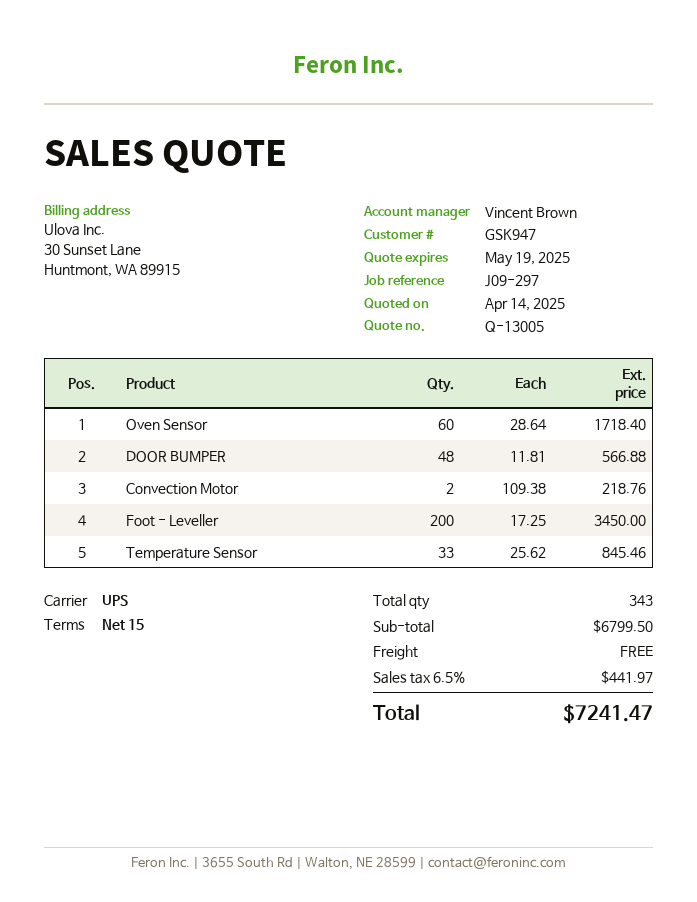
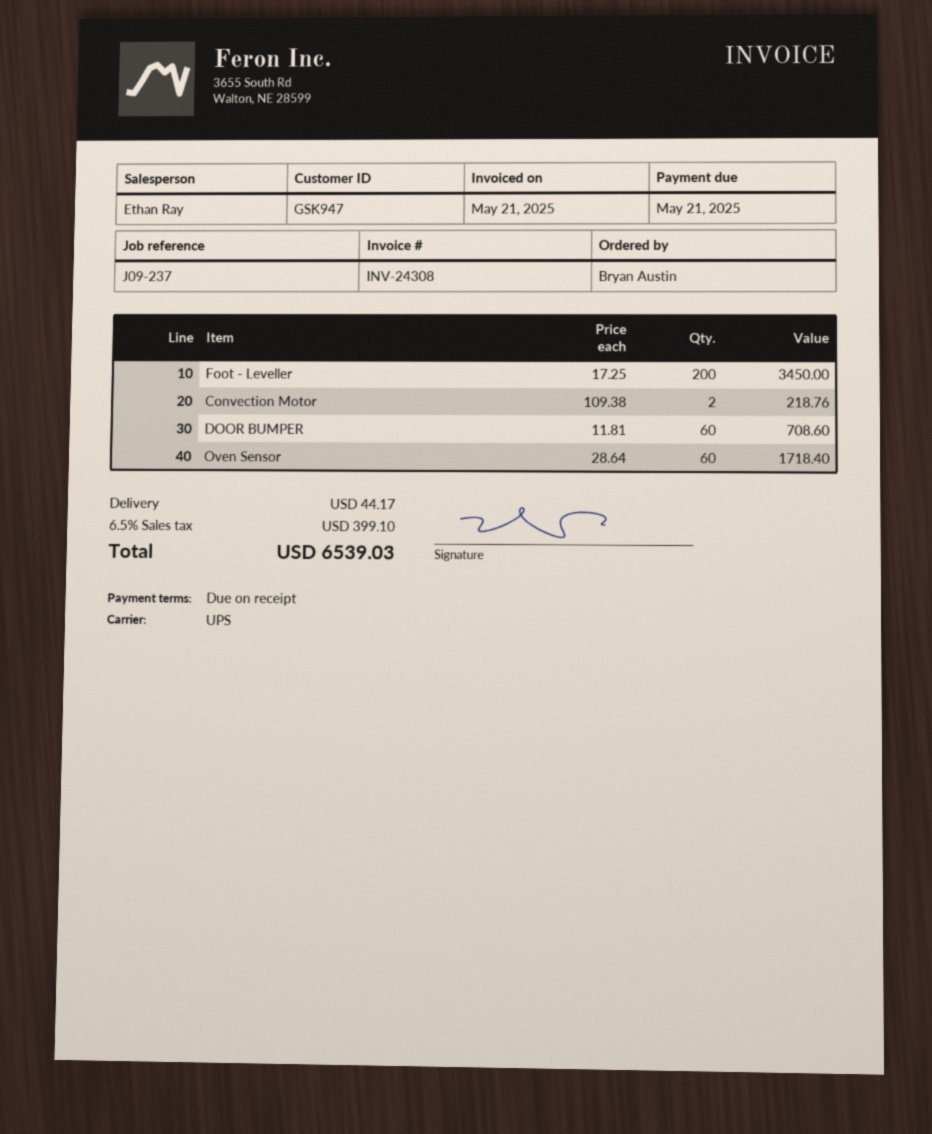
payment terms: 15 days -> on receipt
reference: J09-297 -> J09-237
sales rep: Vincent Brown -> Ethan Ray
DOOR BUMPER: 48 x 11.81 = 566.88 -> 60 x 11.81 = 708.60
Temperature Sensor: 33 x 25.62 = 845.46 -> none
shipping: 0.00 -> 44.17
tax: 6.5% = 441.97 -> 6.5% = 399.10
total: 7241.47 -> 6539.03

